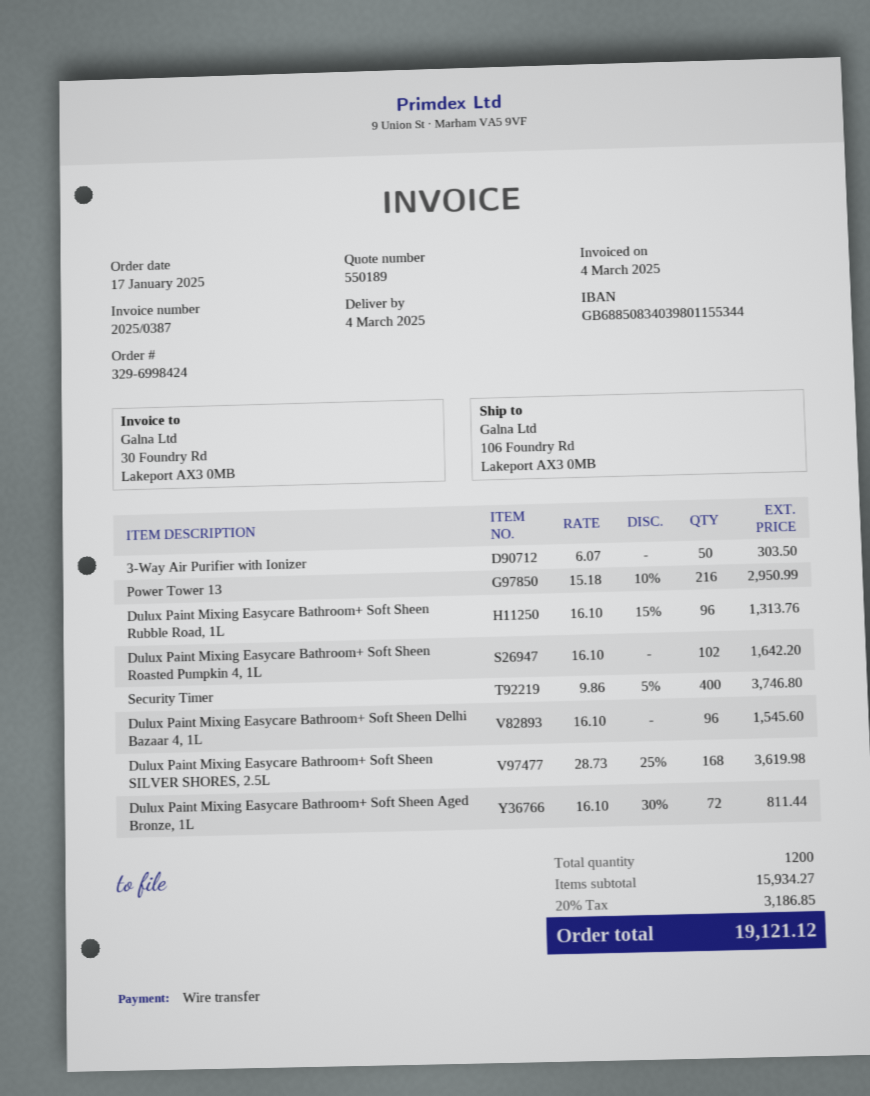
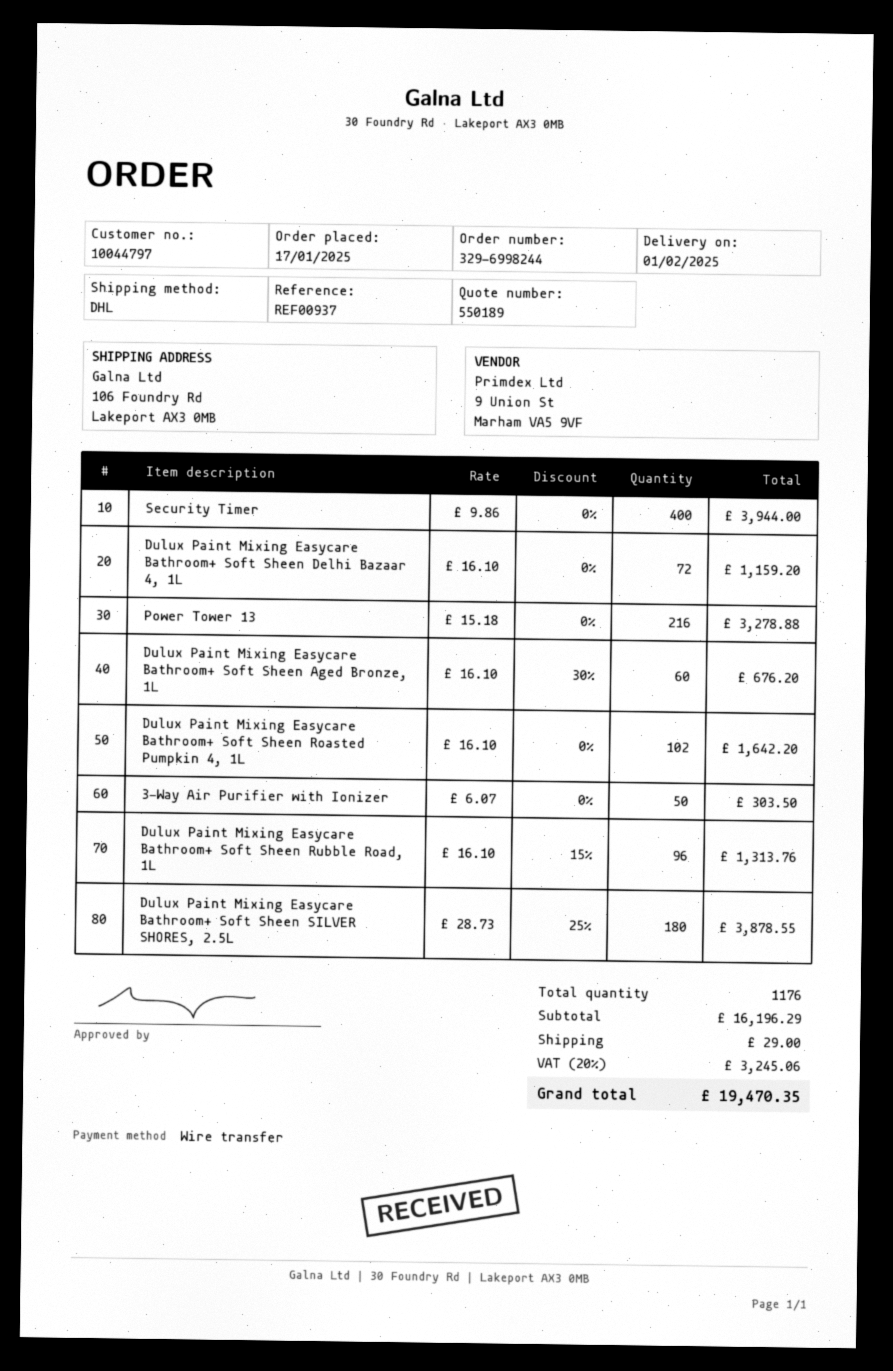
order number: 329-6998424 -> 329-6998244
delivery date: 2025-03-04 -> 2025-02-01
Power Tower 13: 216 x 15.18 - 10% = 2950.99 -> 216 x 15.18 = 3278.88
Security Timer: 400 x 9.86 - 5% = 3746.80 -> 400 x 9.86 = 3944.00
Dulux Paint Mixing Easycare Bathroom+ Soft Sheen Delhi Bazaar 4, 1L: 96 x 16.10 = 1545.60 -> 72 x 16.10 = 1159.20
Dulux Paint Mixing Easycare Bathroom+ Soft Sheen SILVER SHORES, 2.5L: 168 x 28.73 - 25% = 3619.98 -> 180 x 28.73 - 25% = 3878.55
Dulux Paint Mixing Easycare Bathroom+ Soft Sheen Aged Bronze, 1L: 72 x 16.10 - 30% = 811.44 -> 60 x 16.10 - 30% = 676.20
total quantity: 1200 -> 1176
subtotal: 15934.27 -> 16196.29
shipping: none -> 29.00
tax: 20% = 3186.85 -> 20% = 3245.06
total: 19121.12 -> 19470.35

